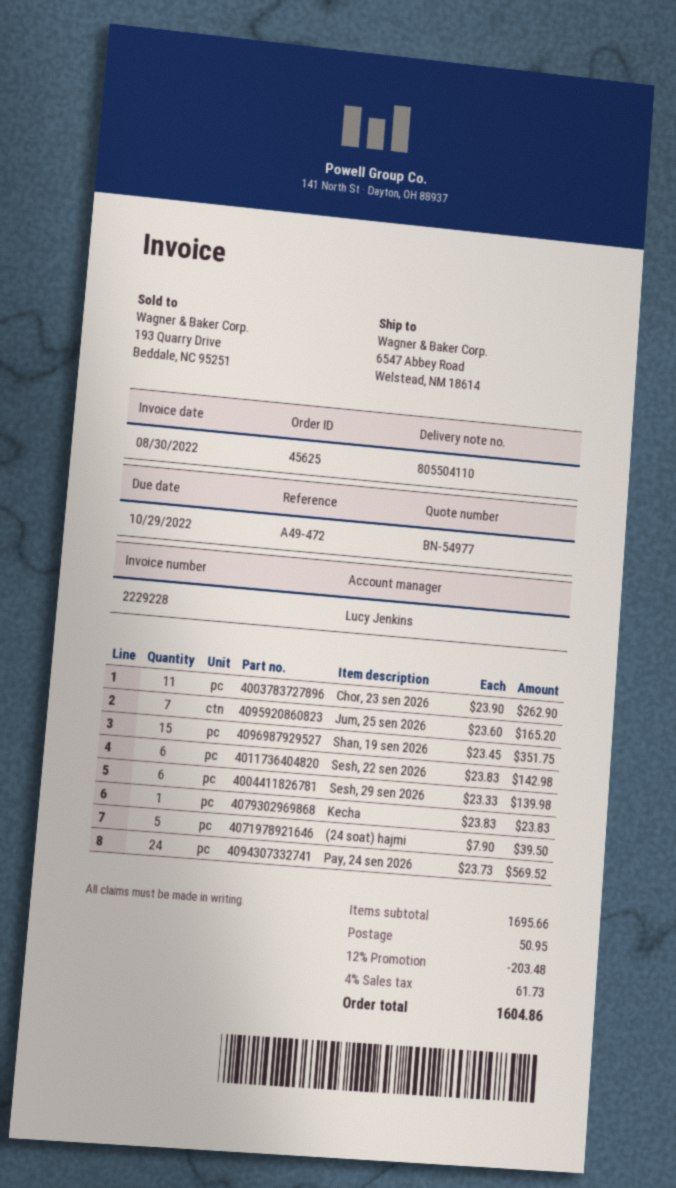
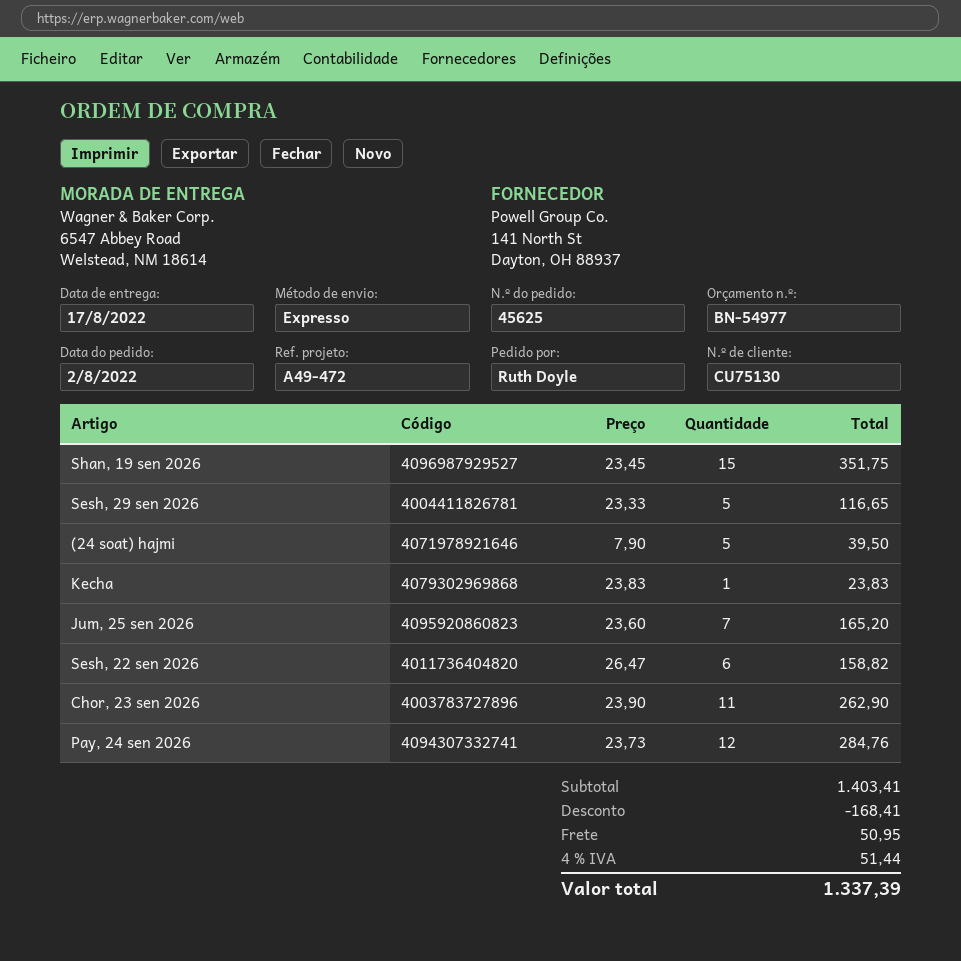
Sesh, 22 sen 2026: 6 x 23.83 = 142.98 -> 6 x 26.47 = 158.82
Sesh, 29 sen 2026: 6 x 23.33 = 139.98 -> 5 x 23.33 = 116.65
Pay, 24 sen 2026: 24 x 23.73 = 569.52 -> 12 x 23.73 = 284.76
subtotal: 1695.66 -> 1403.41
discount: 203.48 -> 168.41
tax: 4% = 61.73 -> 4% = 51.44
total: 1604.86 -> 1337.39

